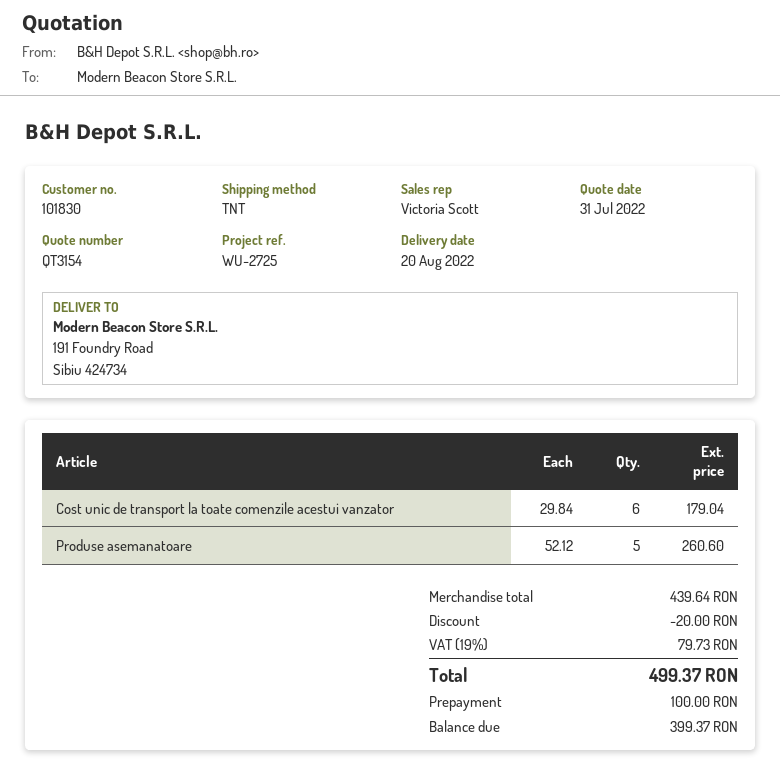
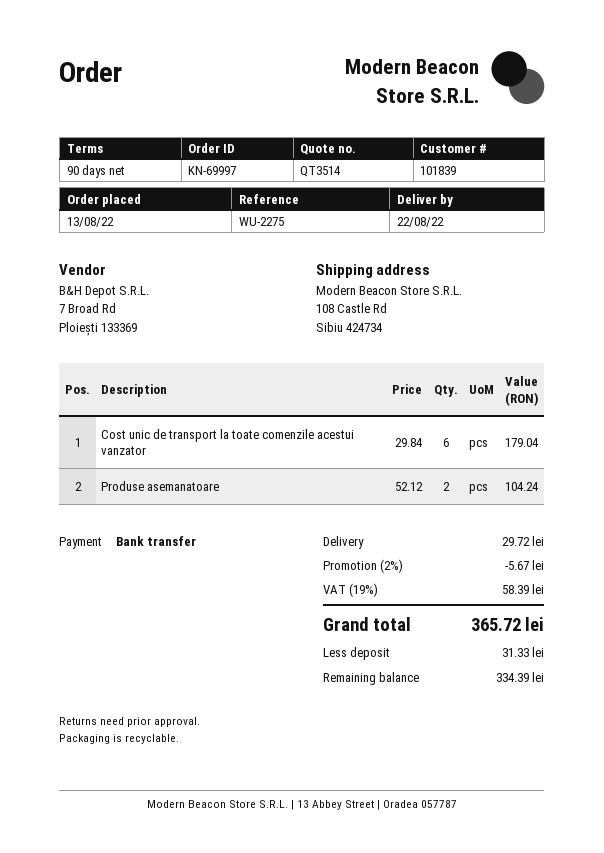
quote number: QT3154 -> QT3514
delivery date: 2022-08-20 -> 2022-08-22
customer number: 101830 -> 101839
reference: WU-2725 -> WU-2275
ship to: 191 Foundry Road, Sibiu 424734 -> 108 Castle Rd, Sibiu 424734
Produse asemanatoare: 5 x 52.12 = 260.60 -> 2 x 52.12 = 104.24
discount: 20.00 -> 5.67
shipping: none -> 29.72
tax: 19% = 79.73 -> 19% = 58.39
total: 499.37 -> 365.72
deposit: 100.00 -> 31.33
balance: 399.37 -> 334.39

